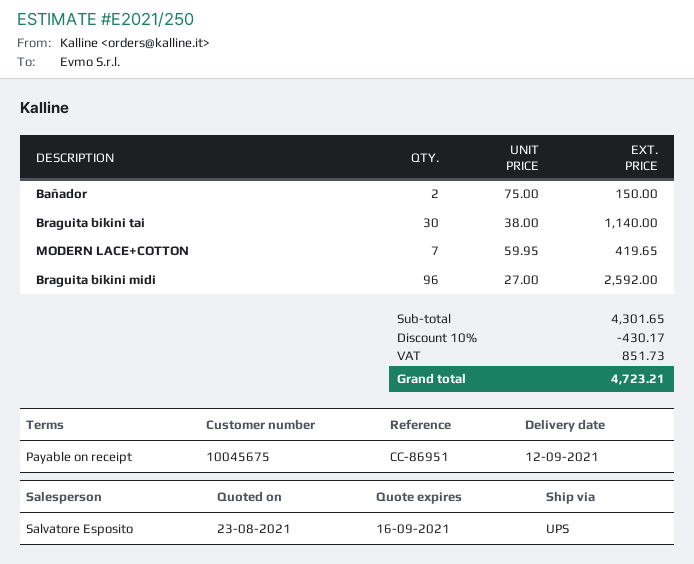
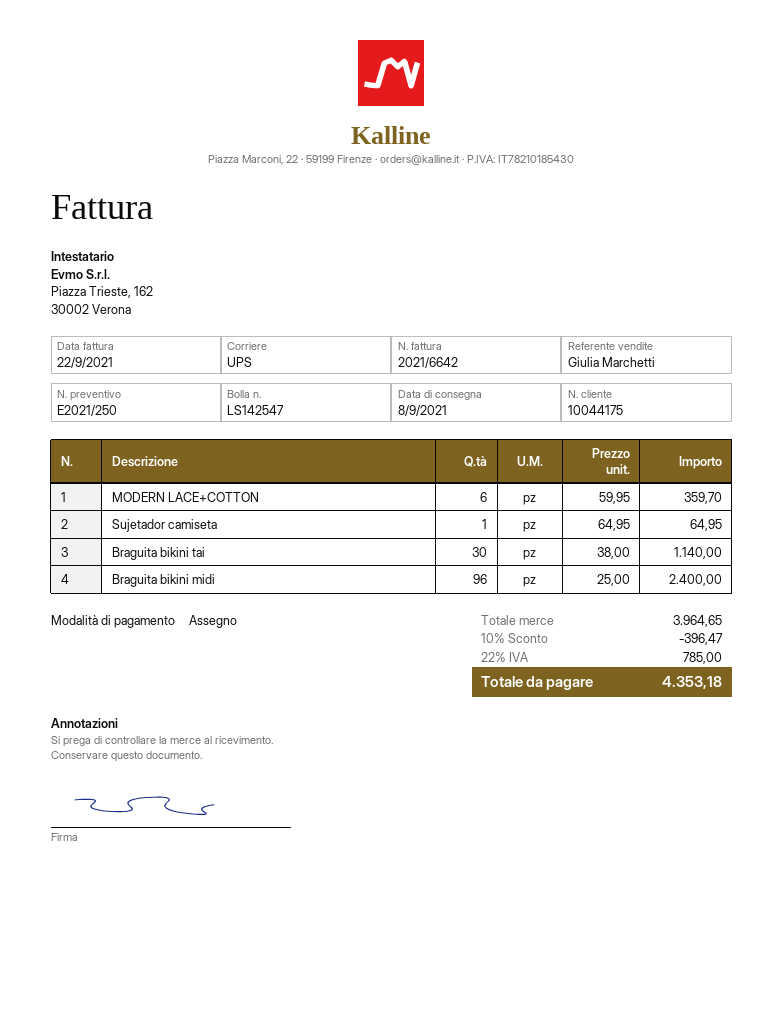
delivery date: 2021-09-12 -> 2021-09-08
customer number: 10045675 -> 10044175
sales rep: Salvatore Esposito -> Giulia Marchetti
Bañador: 2 x 75.00 = 150.00 -> none
MODERN LACE+COTTON: 7 x 59.95 = 419.65 -> 6 x 59.95 = 359.70
Braguita bikini midi: 96 x 27.00 = 2592.00 -> 96 x 25.00 = 2400.00
Sujetador camiseta: none -> 1 x 64.95 = 64.95
subtotal: 4301.65 -> 3964.65
discount: 10% = 430.17 -> 10% = 396.47
tax: 851.73 -> 785.00
total: 4723.21 -> 4353.18

